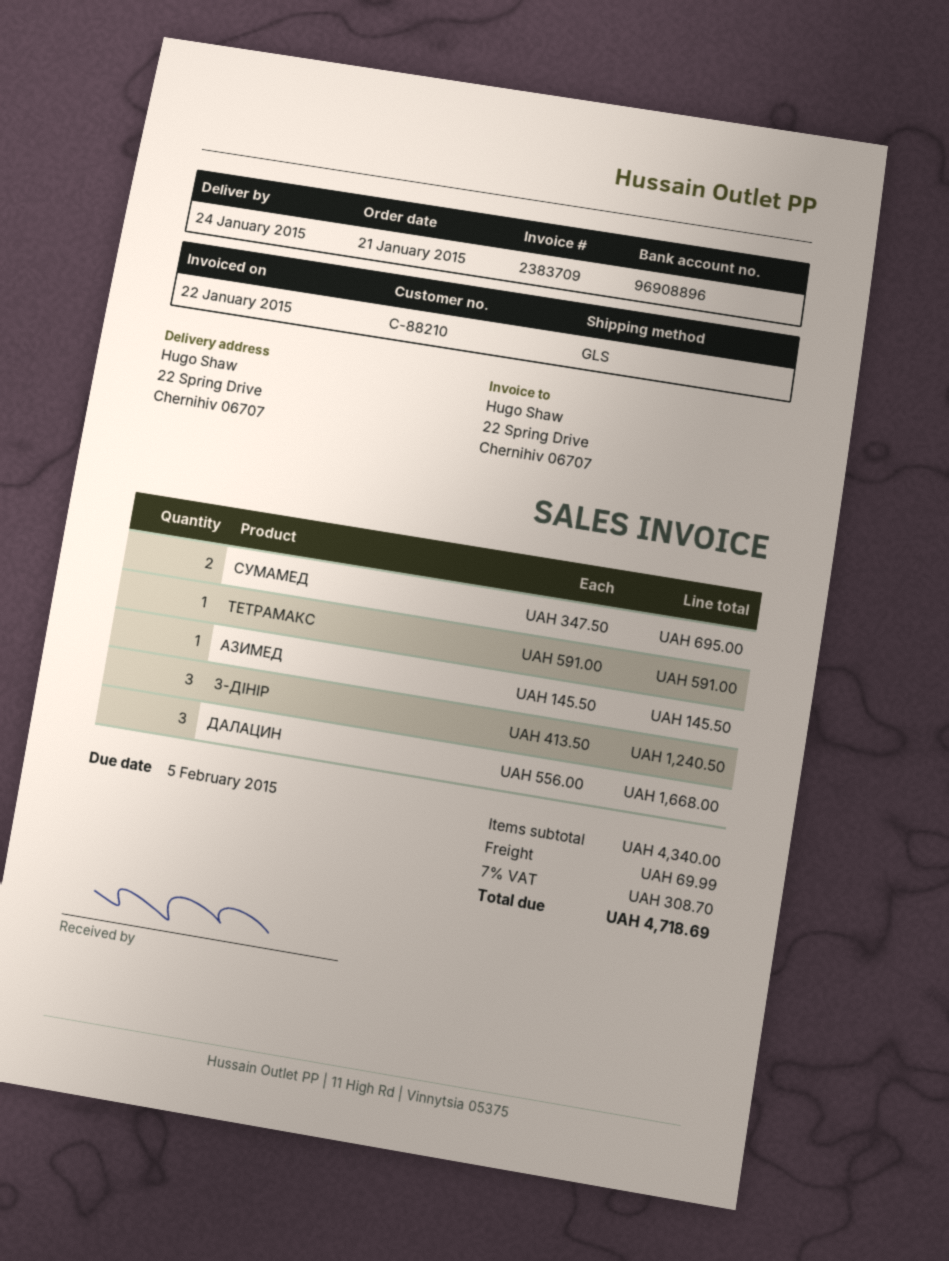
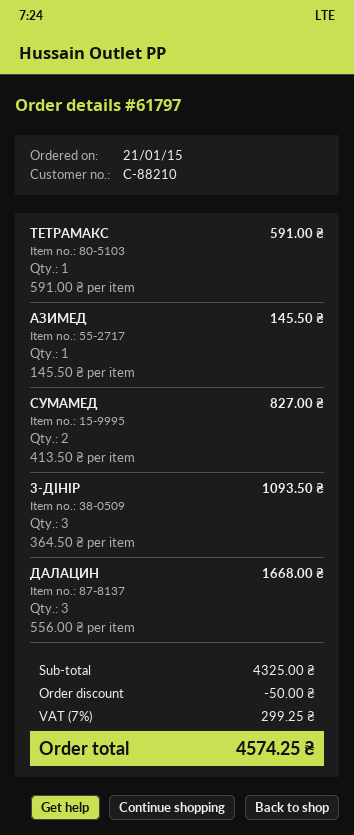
СУМАМЕД: 2 x 347.50 = 695.00 -> 2 x 413.50 = 827.00
3-ДІНІР: 3 x 413.50 = 1240.50 -> 3 x 364.50 = 1093.50
subtotal: 4340.00 -> 4325.00
discount: none -> 50.00
shipping: 69.99 -> none
tax: 7% = 308.70 -> 7% = 299.25
total: 4718.69 -> 4574.25

